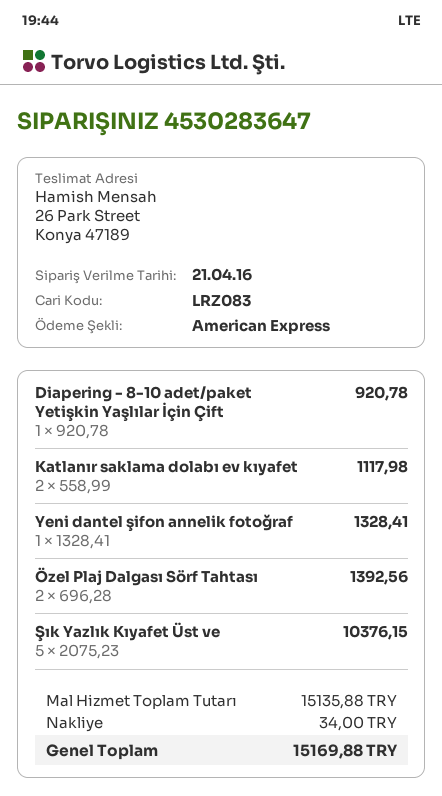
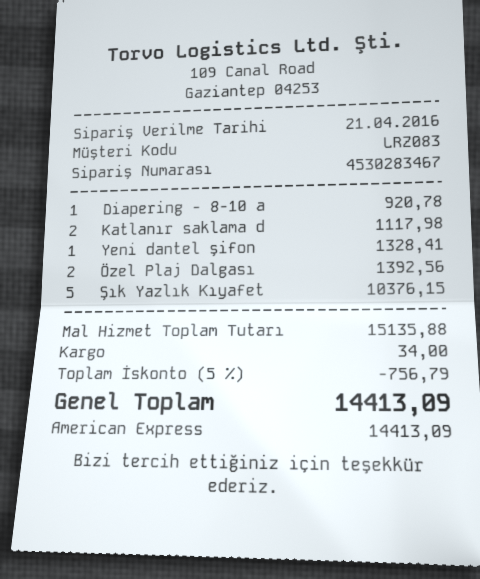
order number: 4530283647 -> 4530283467
discount: none -> 5% = 756.79
total: 15169.88 -> 14413.09

